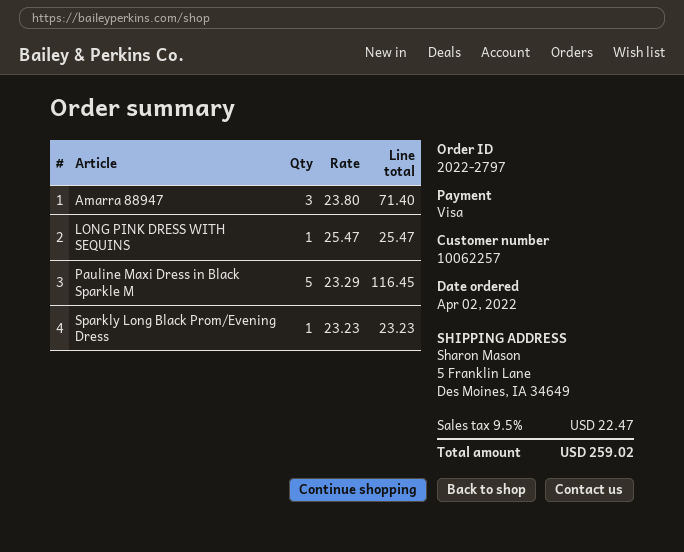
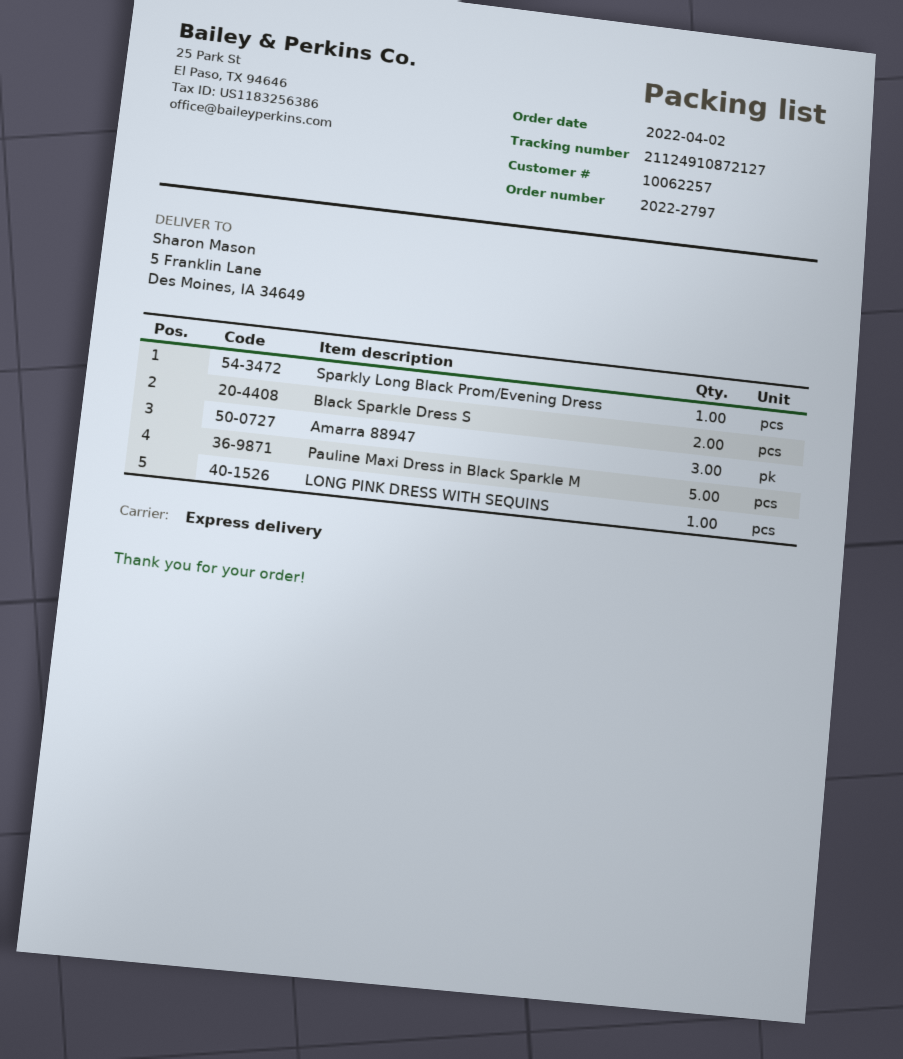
Black Sparkle Dress S: none -> 2

